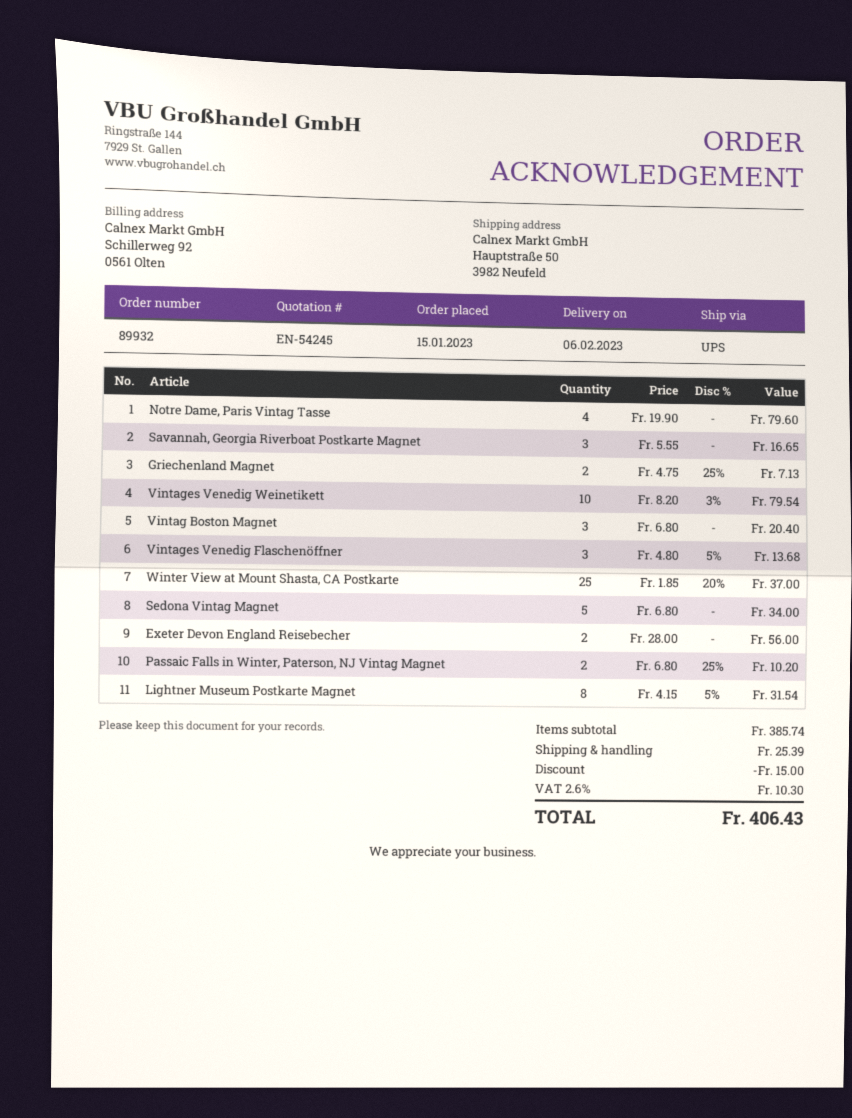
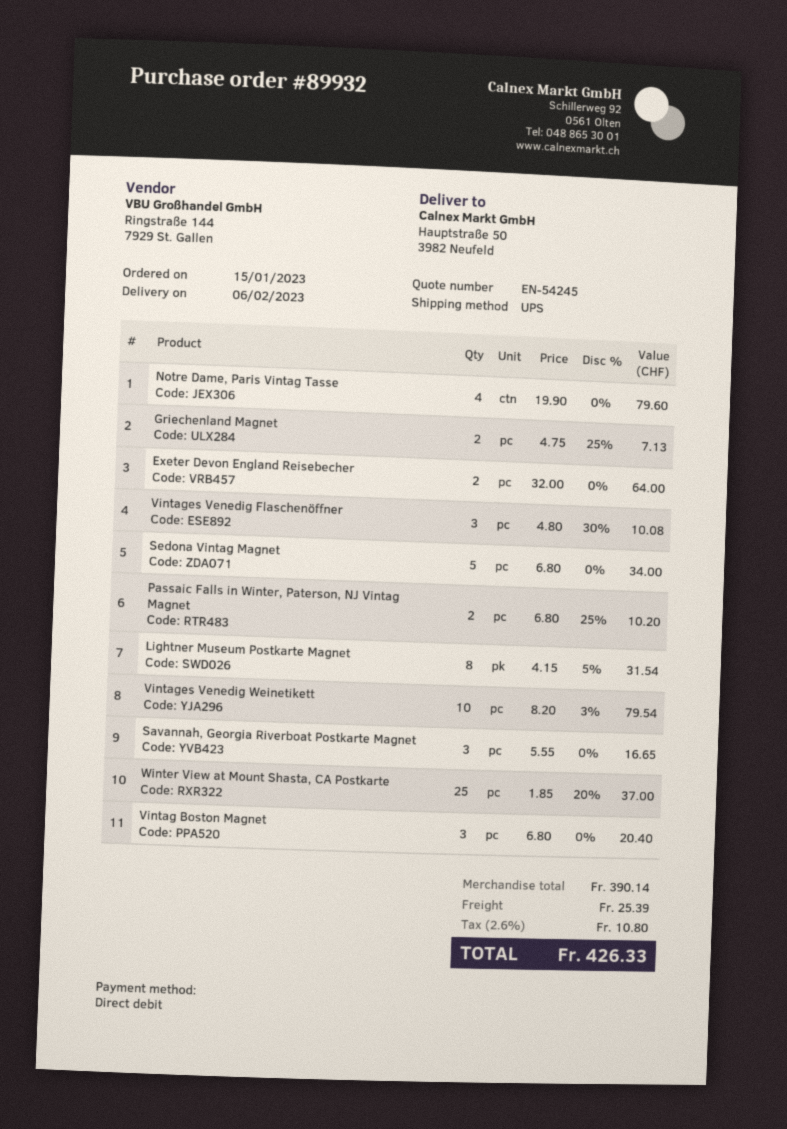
Vintages Venedig Flaschenöffner: 3 x 4.80 - 5% = 13.68 -> 3 x 4.80 - 30% = 10.08
Exeter Devon England Reisebecher: 2 x 28.00 = 56.00 -> 2 x 32.00 = 64.00
subtotal: 385.74 -> 390.14
discount: 15.00 -> none
tax: 2.6% = 10.30 -> 2.6% = 10.80
total: 406.43 -> 426.33

